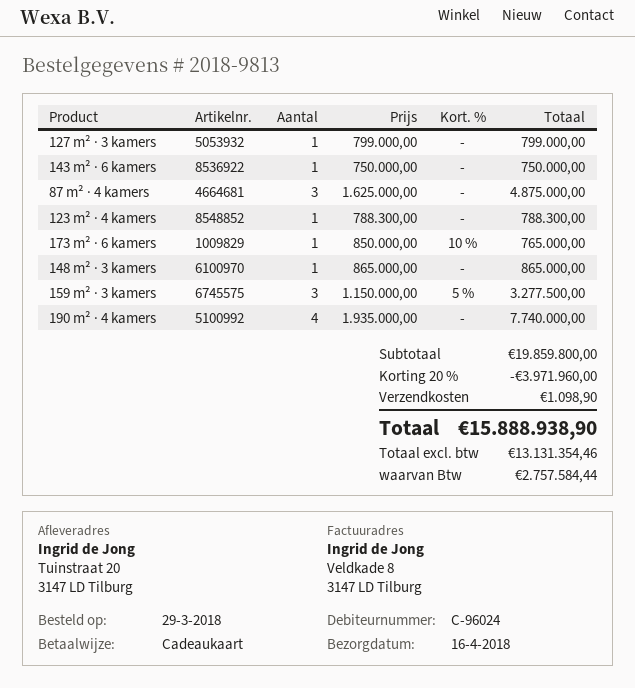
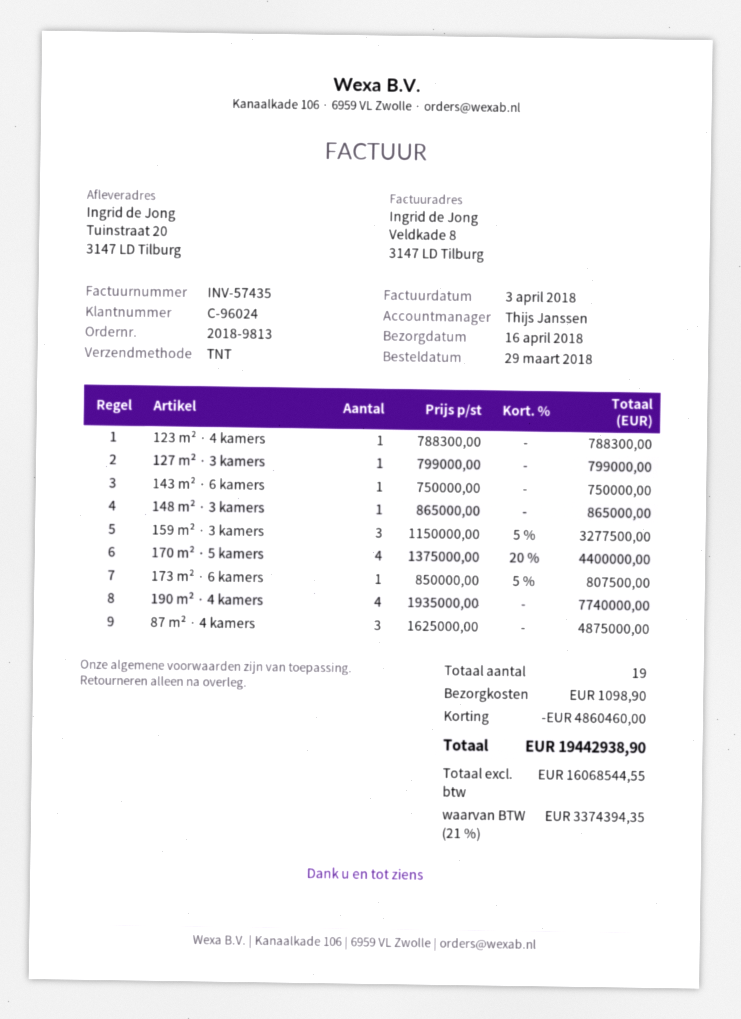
173 m² · 6 kamers: 1 x 850000.00 - 10% = 765000.00 -> 1 x 850000.00 - 5% = 807500.00
170 m² · 5 kamers: none -> 4 x 1375000.00 - 20% = 4400000.00
discount: 3971960.00 -> 4860460.00
net: 13131354.46 -> 16068544.55
tax: 2757584.44 -> 3374394.35
total: 15888938.90 -> 19442938.90

